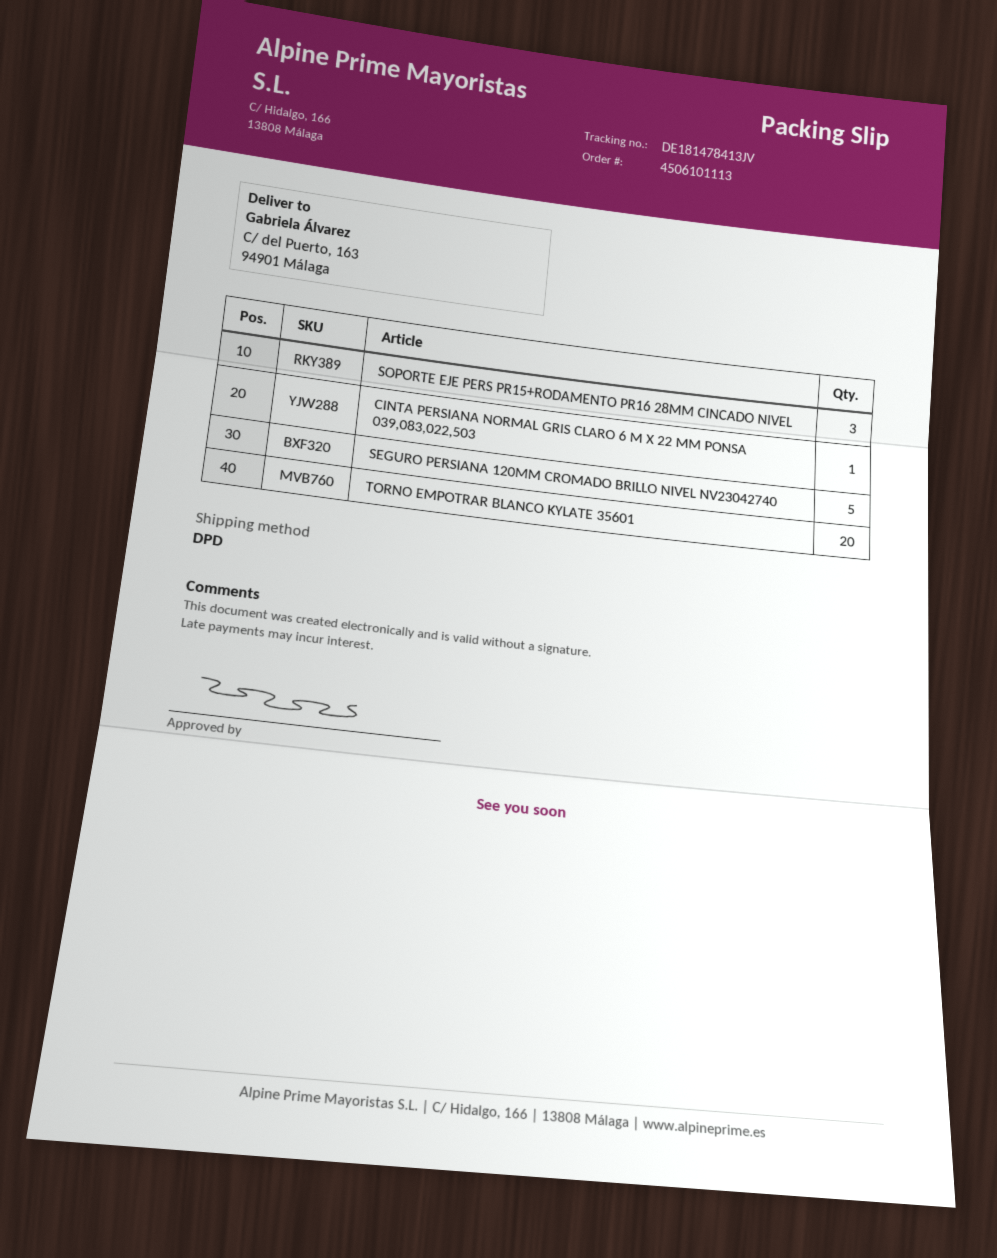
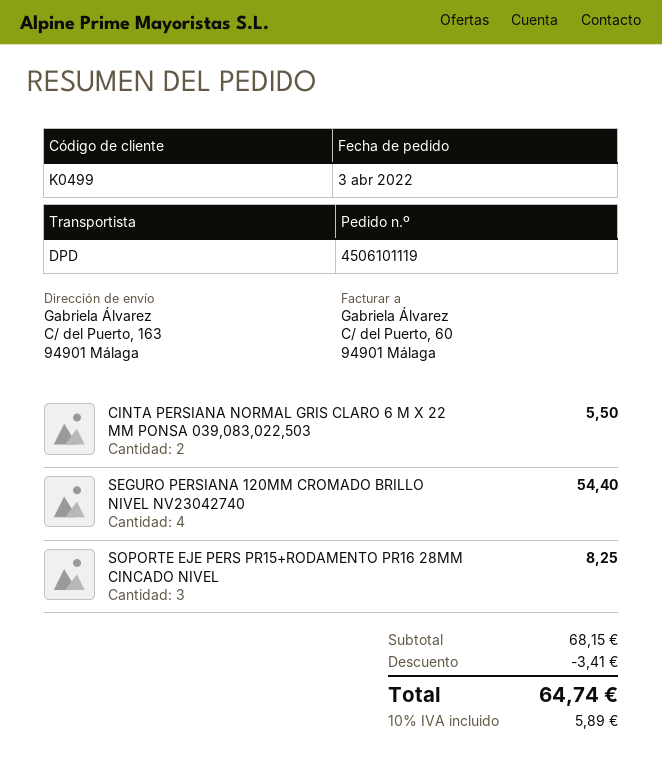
order number: 4506101113 -> 4506101119
CINTA PERSIANA NORMAL GRIS CLARO 6 M X 22 MM PONSA 039,083,022,503: 1 -> 2
SEGURO PERSIANA 120MM CROMADO BRILLO NIVEL NV23042740: 5 -> 4
TORNO EMPOTRAR BLANCO KYLATE 35601: 20 -> none

